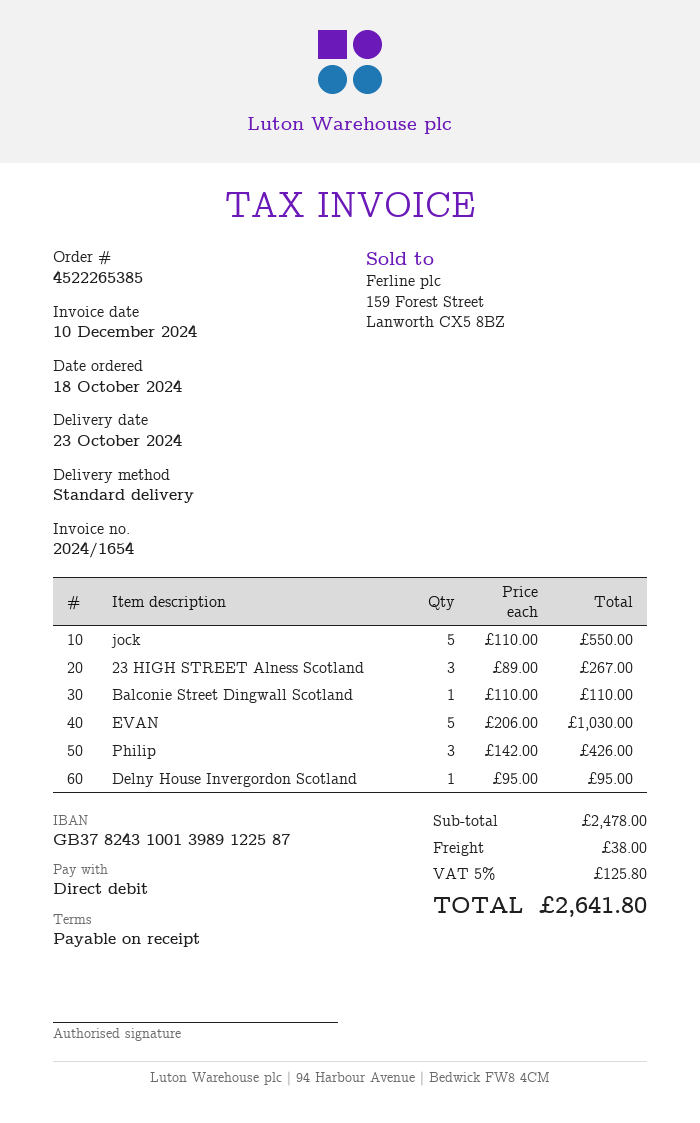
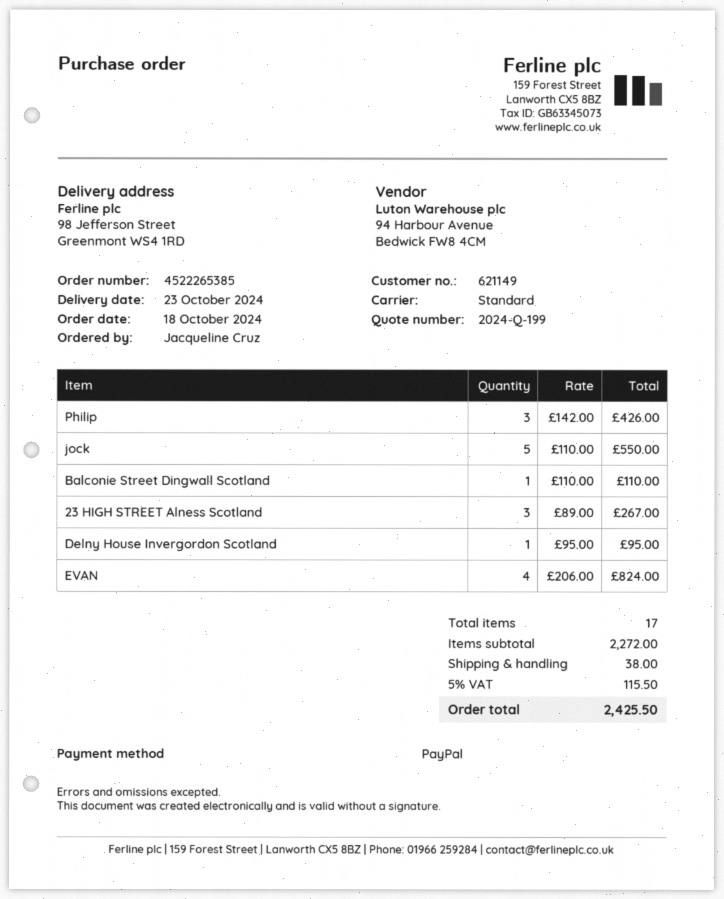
payment method: direct debit -> PayPal
EVAN: 5 x 206.00 = 1030.00 -> 4 x 206.00 = 824.00
subtotal: 2478.00 -> 2272.00
tax: 5% = 125.80 -> 5% = 115.50
total: 2641.80 -> 2425.50

